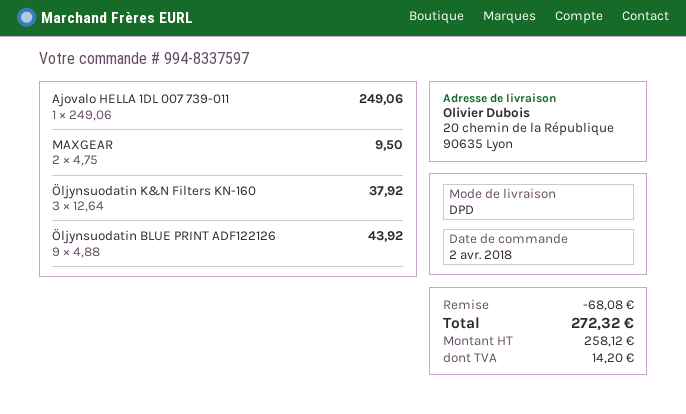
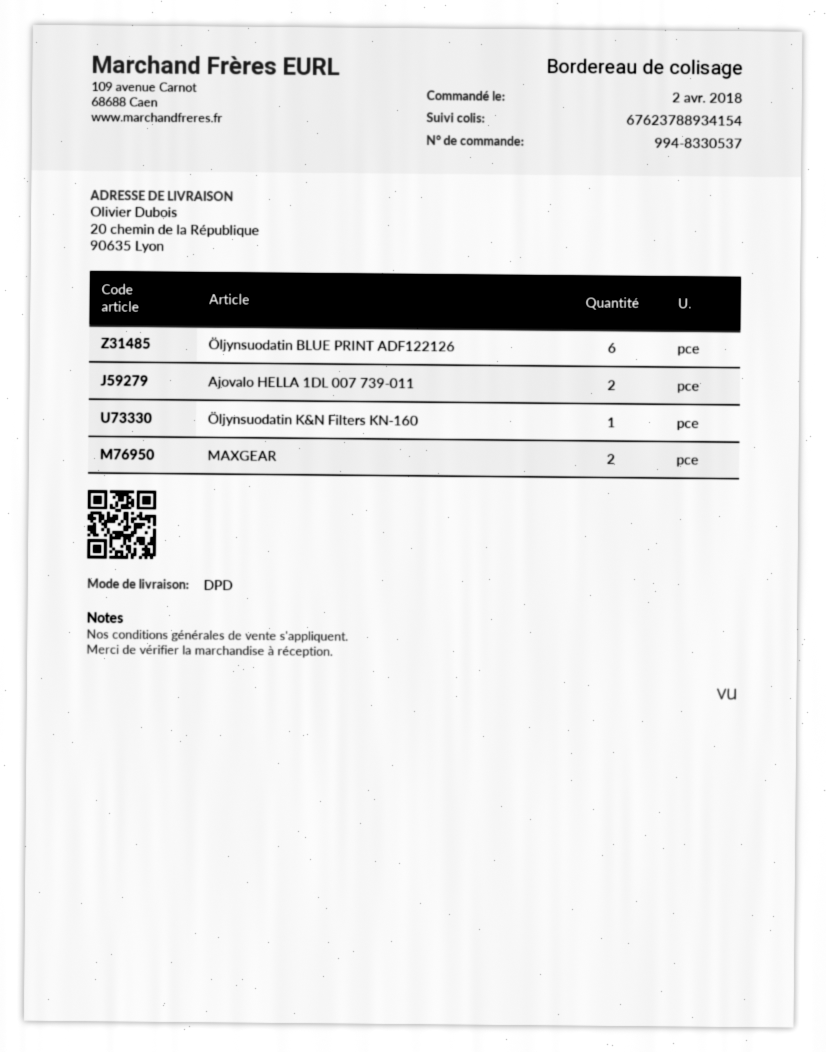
order number: 994-8337597 -> 994-8330537
Ajovalo HELLA 1DL 007 739-011: 1 -> 2
Öljynsuodatin K&N Filters KN-160: 3 -> 1
Öljynsuodatin BLUE PRINT ADF122126: 9 -> 6

